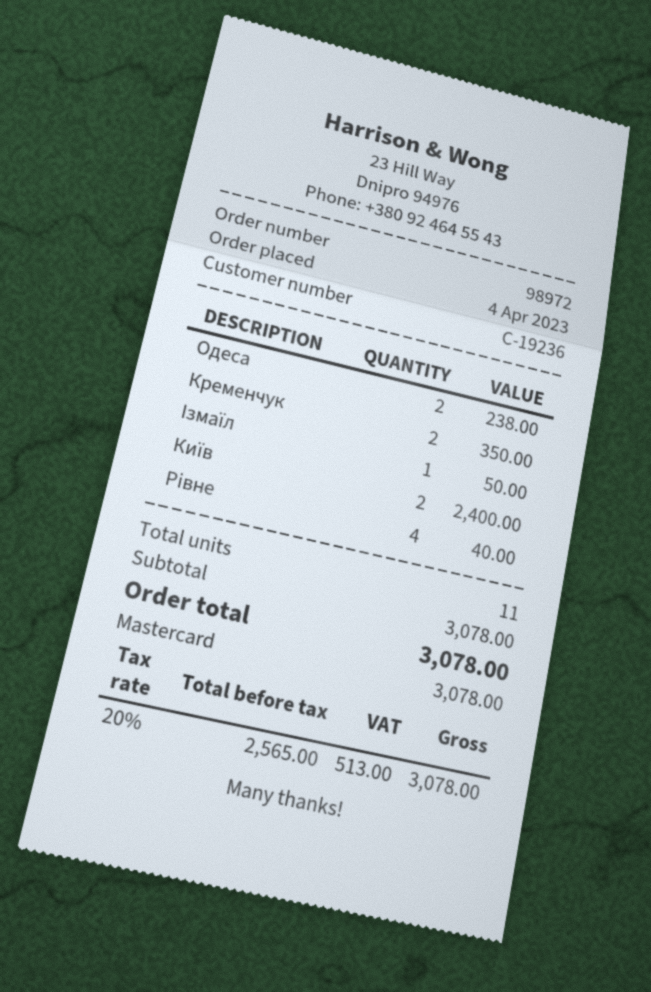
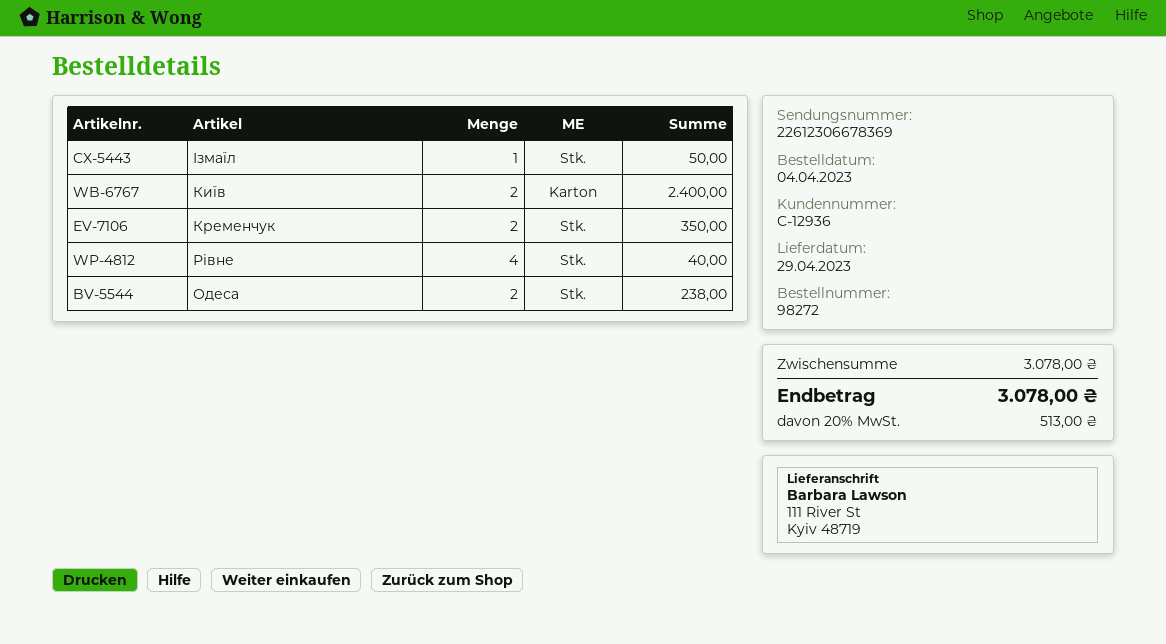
order number: 98972 -> 98272
customer number: C-19236 -> C-12936

